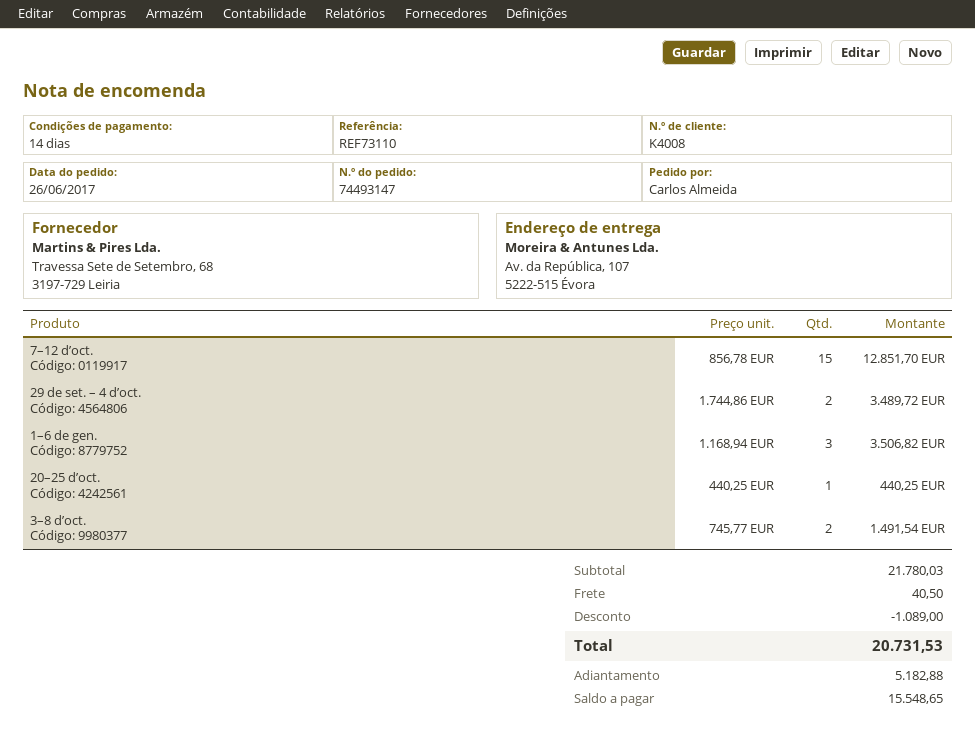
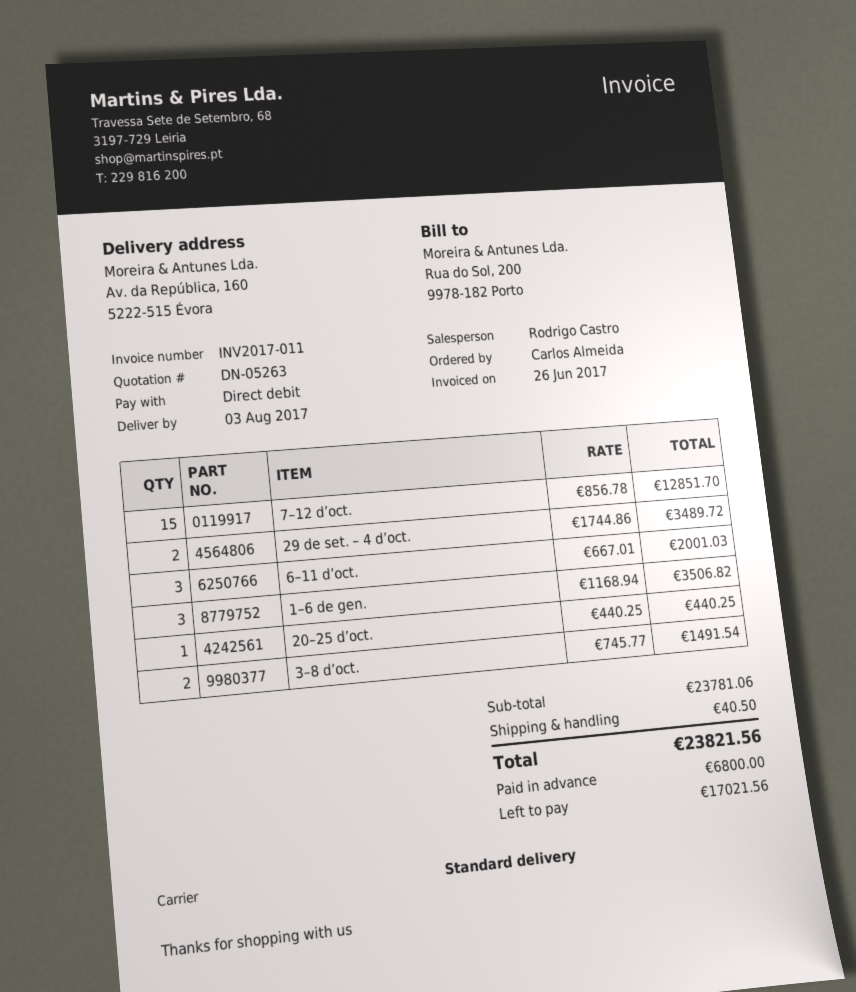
ship to: Av. da República, 107, 5222-515 Évora -> Av. da República, 160, 5222-515 Évora
6–11 d’oct.: none -> 3 x 667.01 = 2001.03
subtotal: 21780.03 -> 23781.06
discount: 1089.00 -> none
total: 20731.53 -> 23821.56
deposit: 5182.88 -> 6800.00
balance: 15548.65 -> 17021.56

